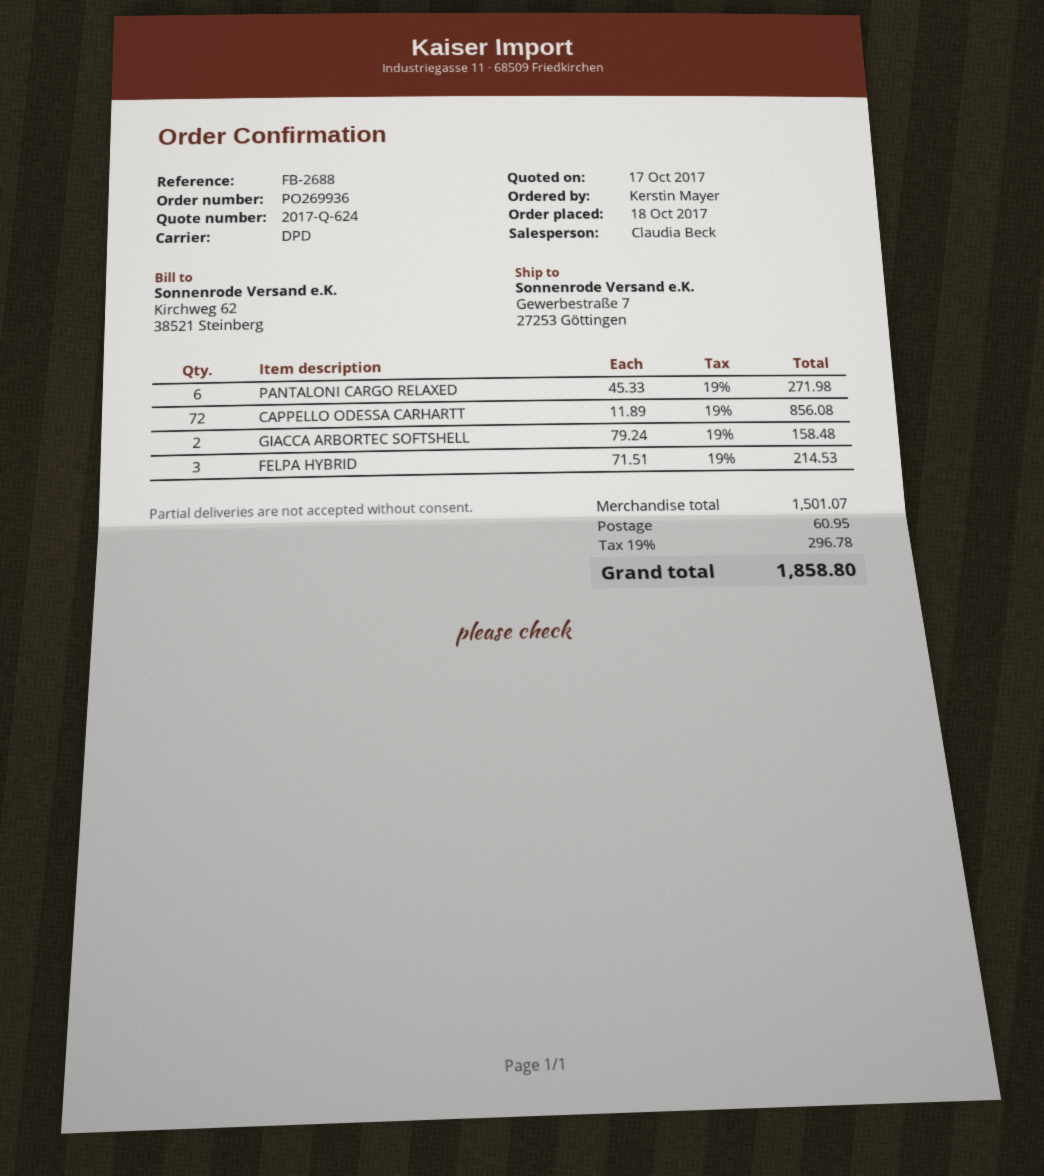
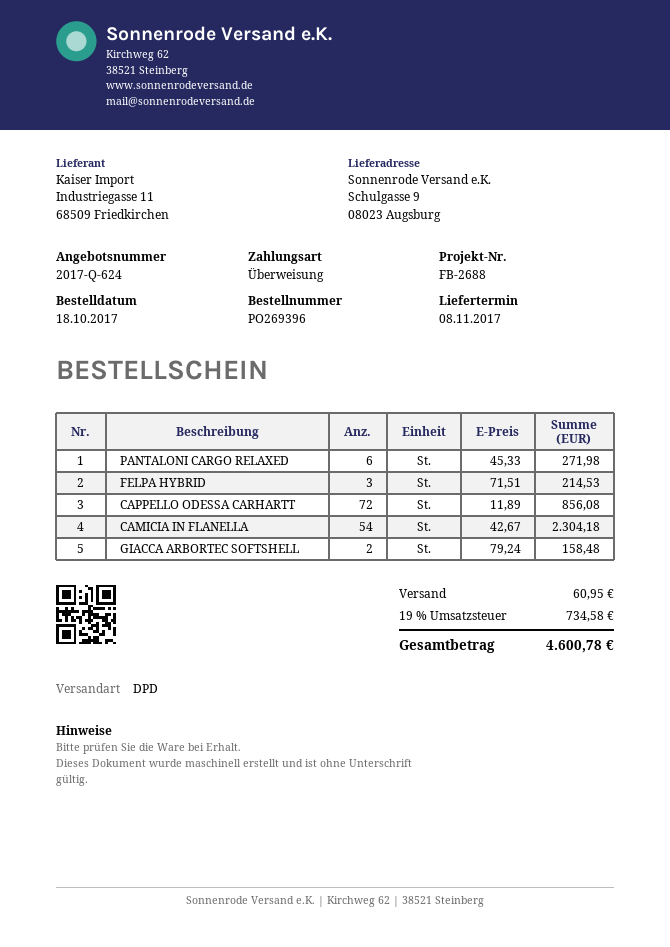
order number: PO269936 -> PO269396
ship to: Gewerbestraße 7, 27253 Göttingen -> Schulgasse 9, 08023 Augsburg
CAMICIA IN FLANELLA: none -> 54 x 42.67 = 2304.18
tax: 19% = 296.78 -> 19% = 734.58
total: 1858.80 -> 4600.78

